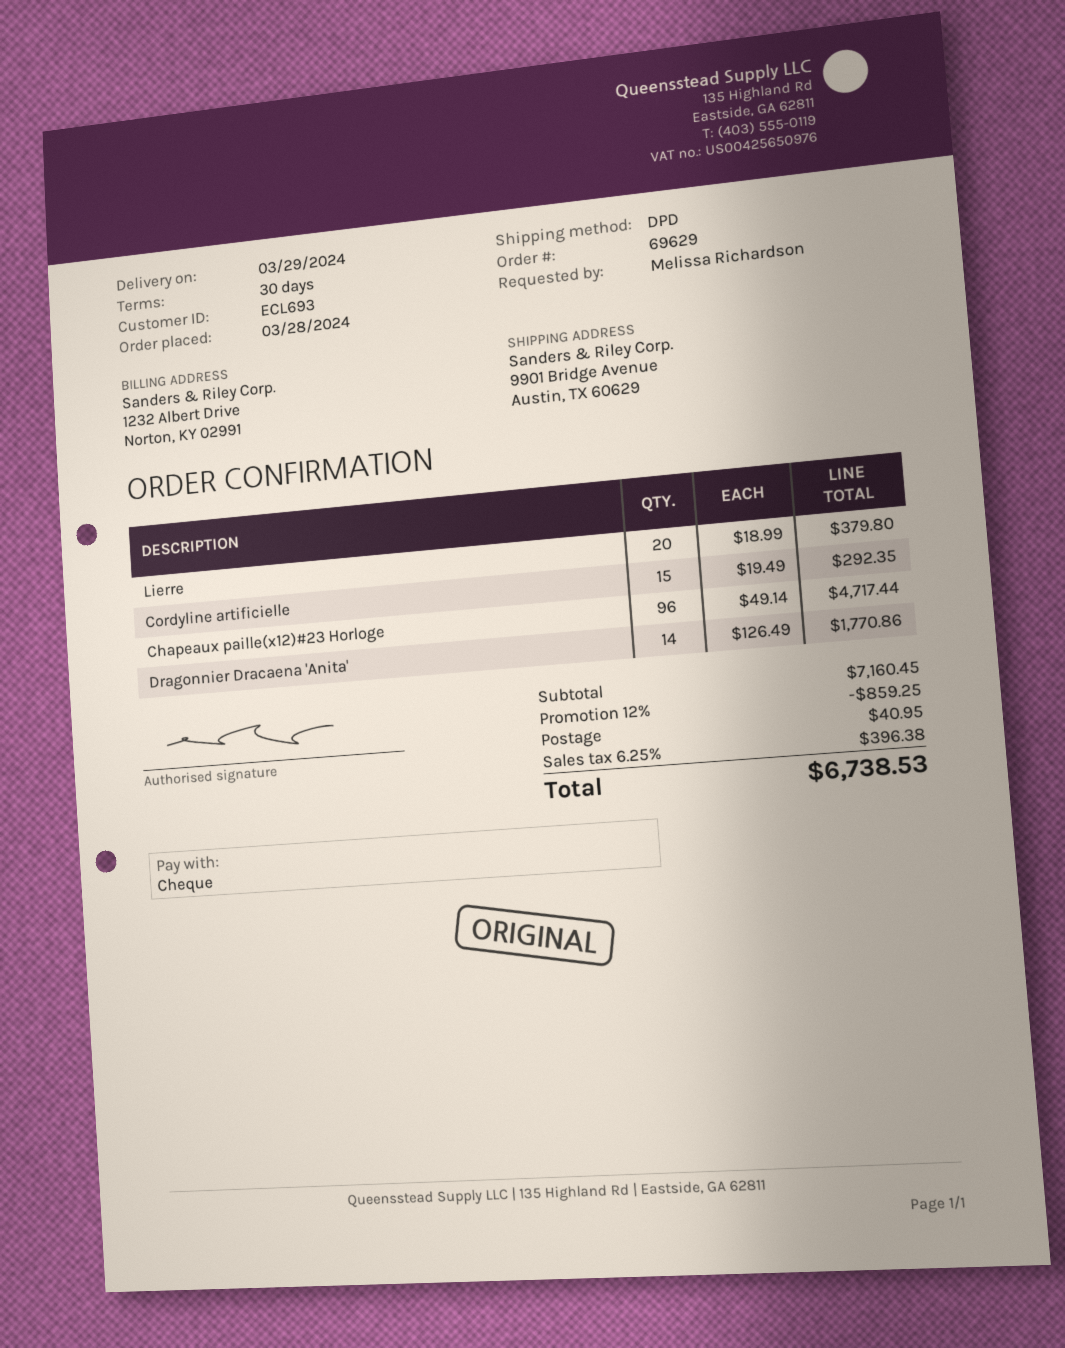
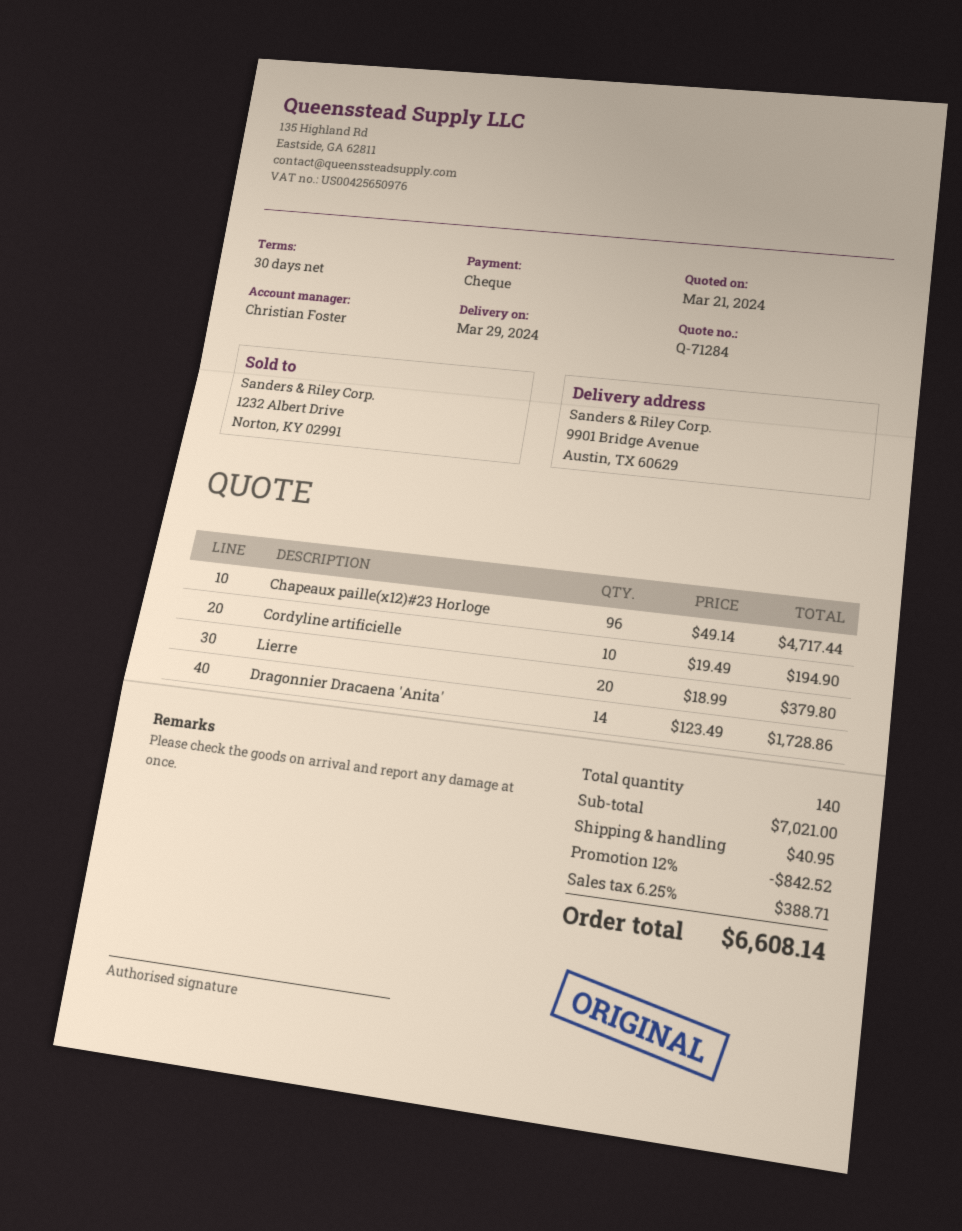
Cordyline artificielle: 15 x 19.49 = 292.35 -> 10 x 19.49 = 194.90
Dragonnier Dracaena 'Anita': 14 x 126.49 = 1770.86 -> 14 x 123.49 = 1728.86
subtotal: 7160.45 -> 7021.00
discount: 12% = 859.25 -> 12% = 842.52
tax: 6.25% = 396.38 -> 6.25% = 388.71
total: 6738.53 -> 6608.14

